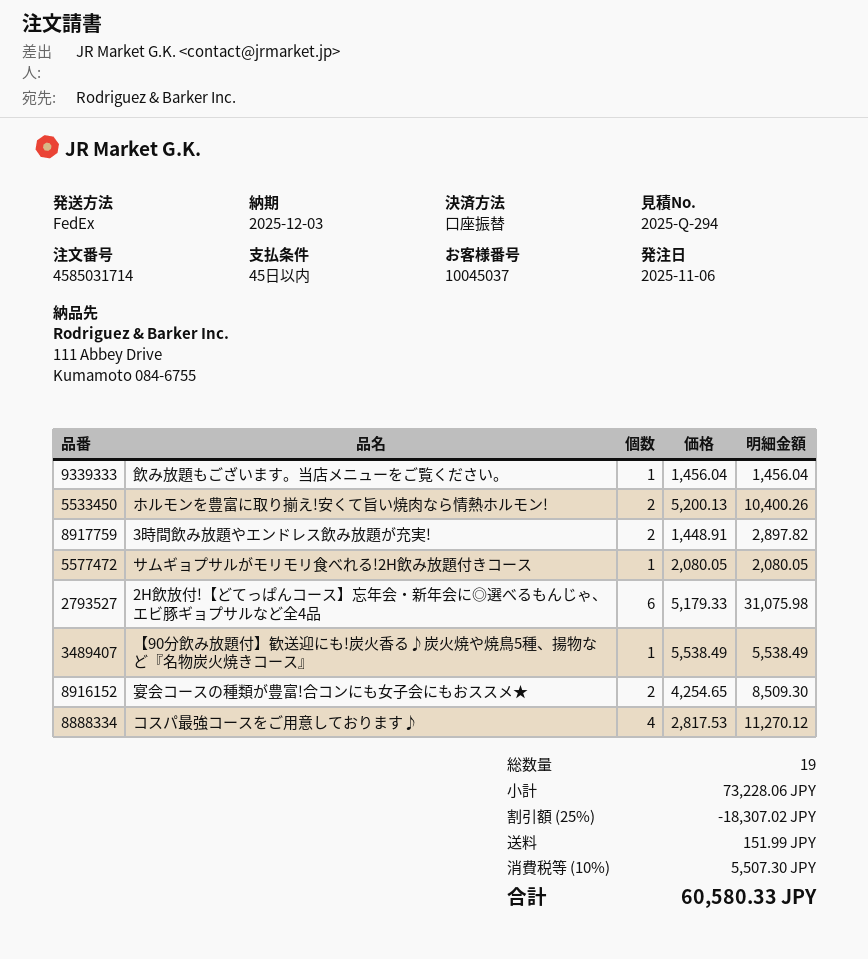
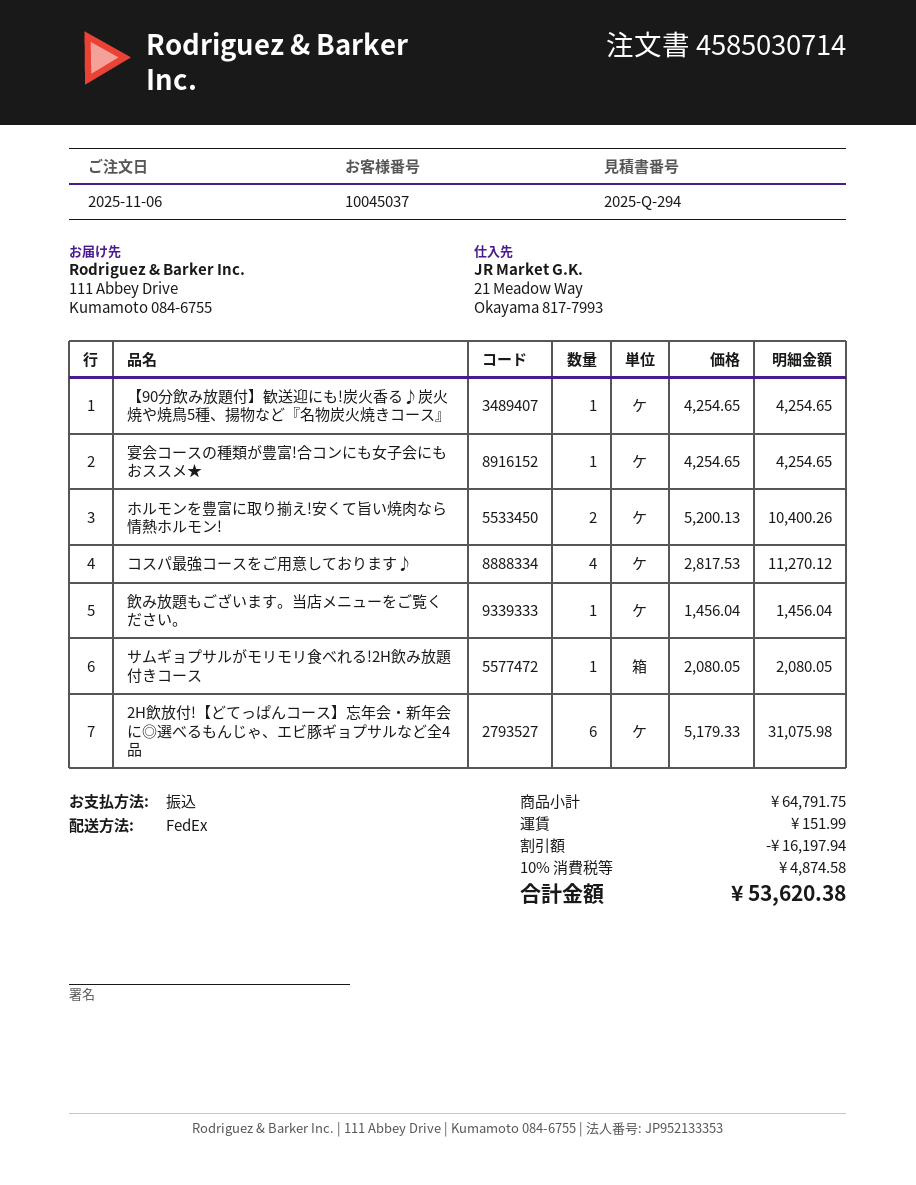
order number: 4585031714 -> 4585030714
payment method: direct debit -> bank transfer
3時間飲み放題やエンドレス飲み放題が充実!: 2 x 1448.91 = 2897.82 -> none
【90分飲み放題付】歓送迎にも!炭火香る♪炭火焼や焼鳥5種、揚物など『名物炭火焼きコース』: 1 x 5538.49 = 5538.49 -> 1 x 4254.65 = 4254.65
宴会コースの種類が豊富!合コンにも女子会にもおススメ★: 2 x 4254.65 = 8509.30 -> 1 x 4254.65 = 4254.65
subtotal: 73228.06 -> 64791.75
discount: 18307.02 -> 16197.94
tax: 10% = 5507.30 -> 10% = 4874.58
total: 60580.33 -> 53620.38

